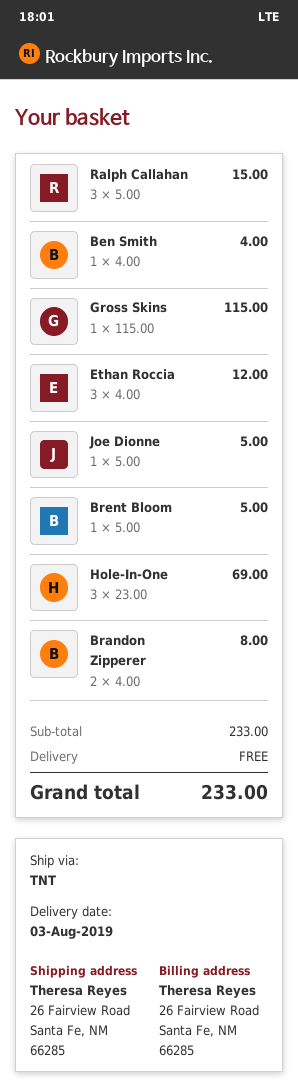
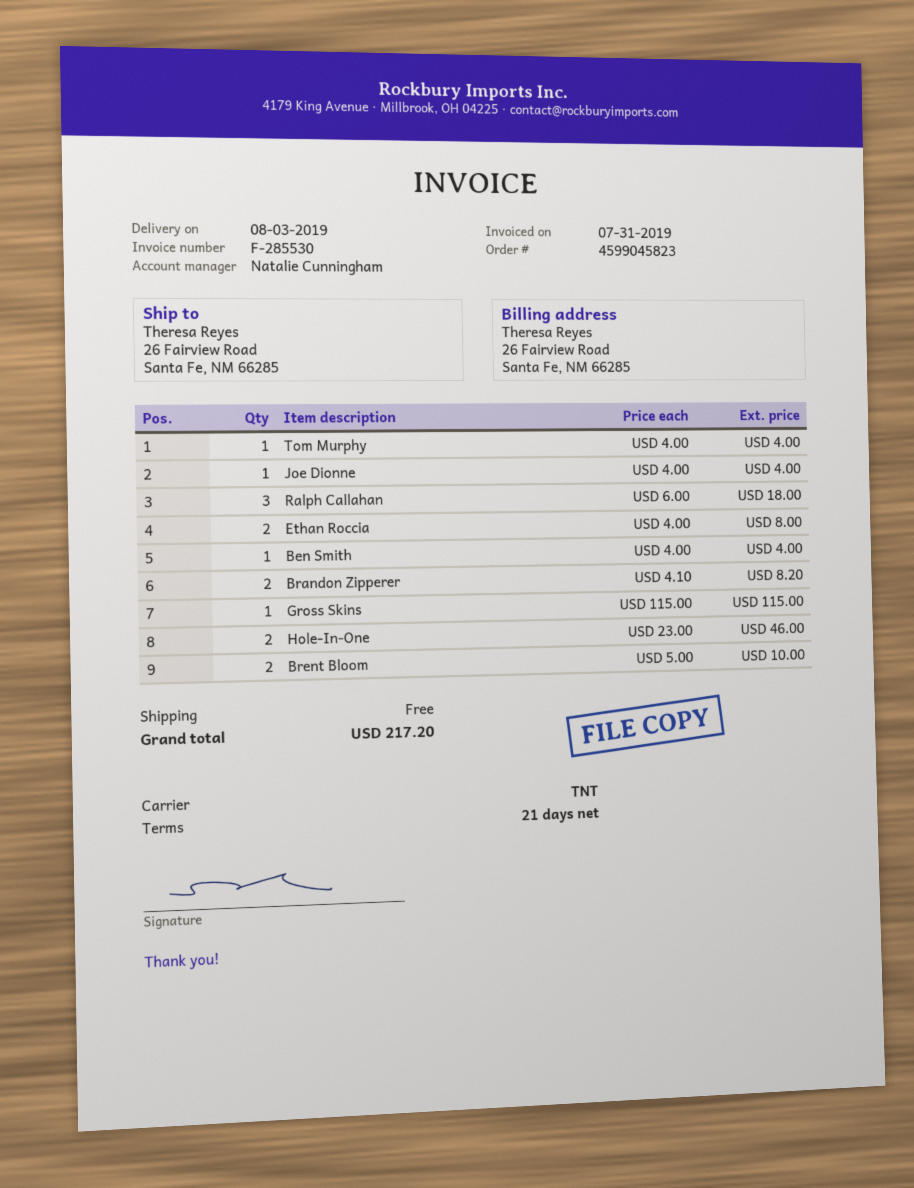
Ralph Callahan: 3 x 5.00 = 15.00 -> 3 x 6.00 = 18.00
Ethan Roccia: 3 x 4.00 = 12.00 -> 2 x 4.00 = 8.00
Joe Dionne: 1 x 5.00 = 5.00 -> 1 x 4.00 = 4.00
Brent Bloom: 1 x 5.00 = 5.00 -> 2 x 5.00 = 10.00
Hole-In-One: 3 x 23.00 = 69.00 -> 2 x 23.00 = 46.00
Brandon Zipperer: 2 x 4.00 = 8.00 -> 2 x 4.10 = 8.20
Tom Murphy: none -> 1 x 4.00 = 4.00
total: 233.00 -> 217.20

